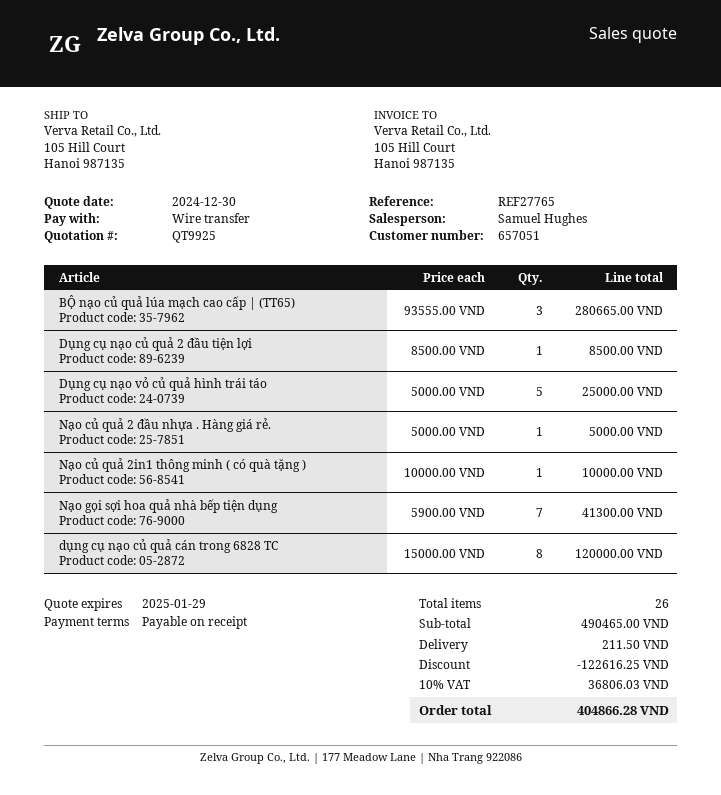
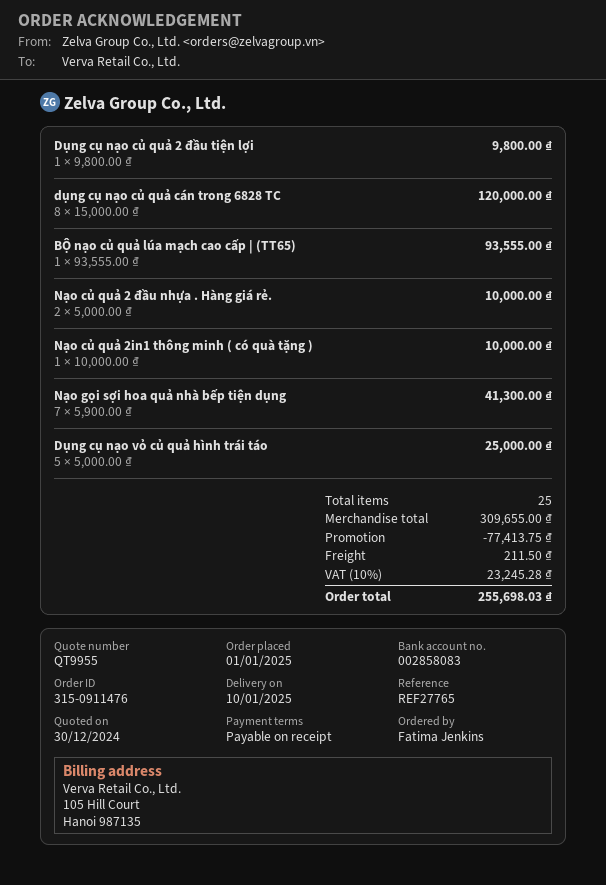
quote number: QT9925 -> QT9955
BỘ nạo củ quả lúa mạch cao cấp | (TT65): 3 x 93555.00 = 280665.00 -> 1 x 93555.00 = 93555.00
Dụng cụ nạo củ quả 2 đầu tiện lợi: 1 x 8500.00 = 8500.00 -> 1 x 9800.00 = 9800.00
Nạo củ quả 2 đầu nhựa . Hàng giá rẻ.: 1 x 5000.00 = 5000.00 -> 2 x 5000.00 = 10000.00
total quantity: 26 -> 25
subtotal: 490465.00 -> 309655.00
discount: 122616.25 -> 77413.75
tax: 10% = 36806.03 -> 10% = 23245.28
total: 404866.28 -> 255698.03

